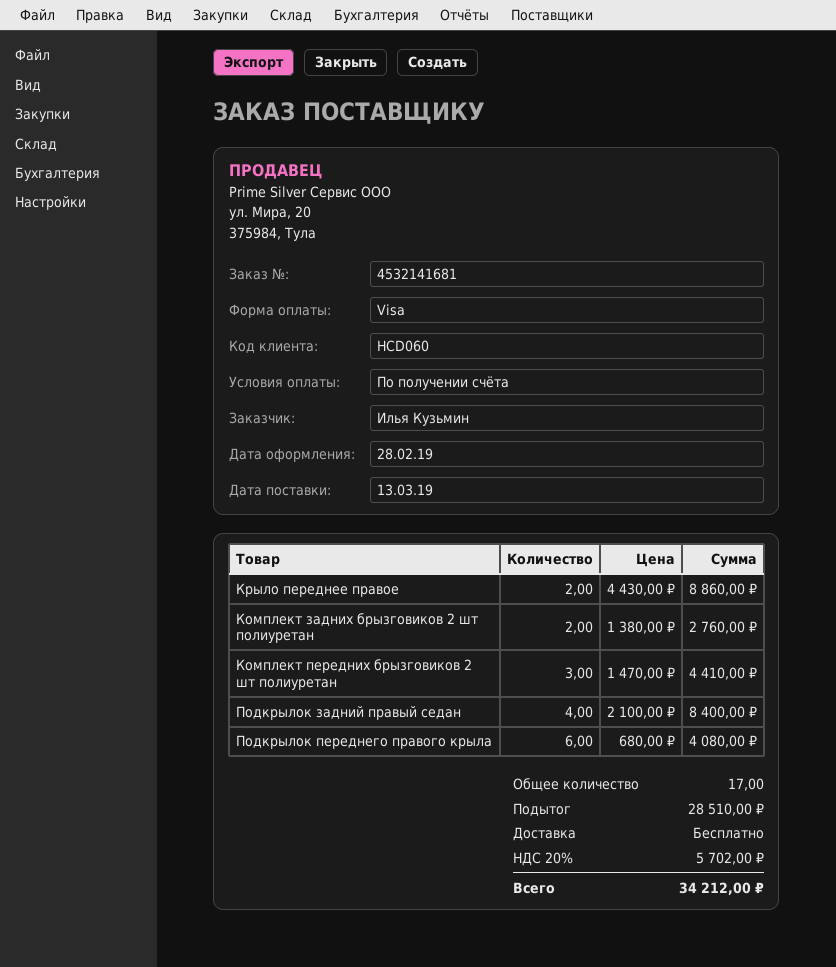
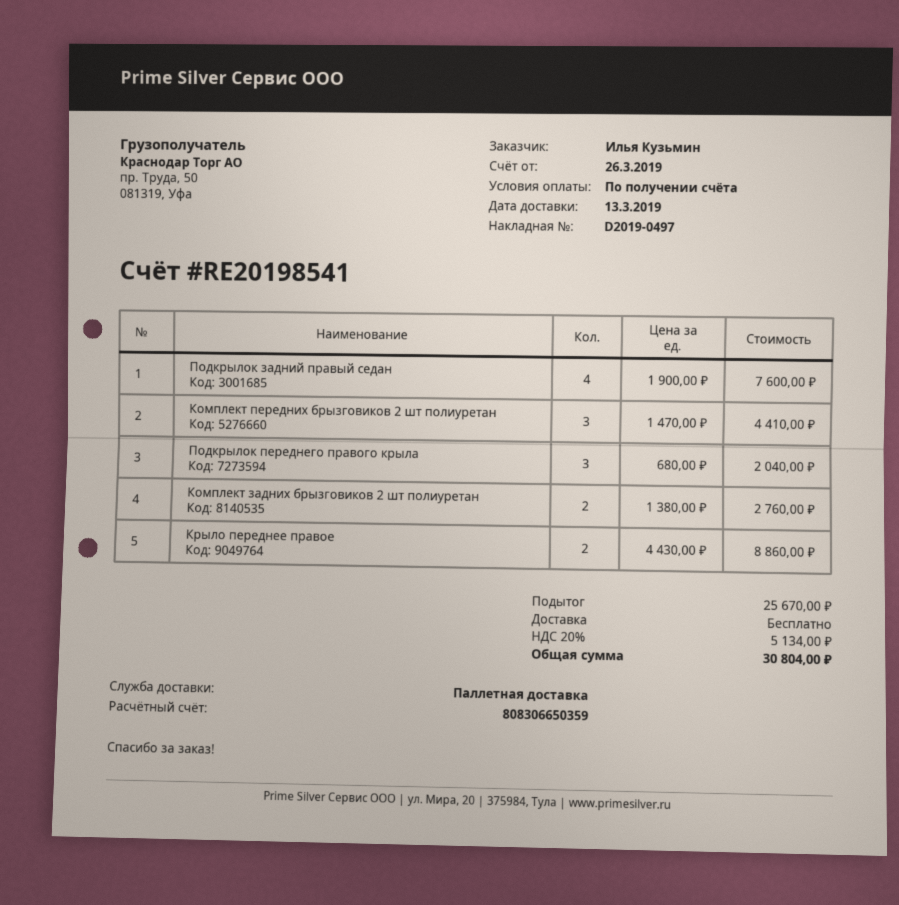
Подкрылок задний правый седан: 4 x 2100.00 = 8400.00 -> 4 x 1900.00 = 7600.00
Подкрылок переднего правого крыла: 6 x 680.00 = 4080.00 -> 3 x 680.00 = 2040.00
subtotal: 28510.00 -> 25670.00
tax: 20% = 5702.00 -> 20% = 5134.00
total: 34212.00 -> 30804.00

